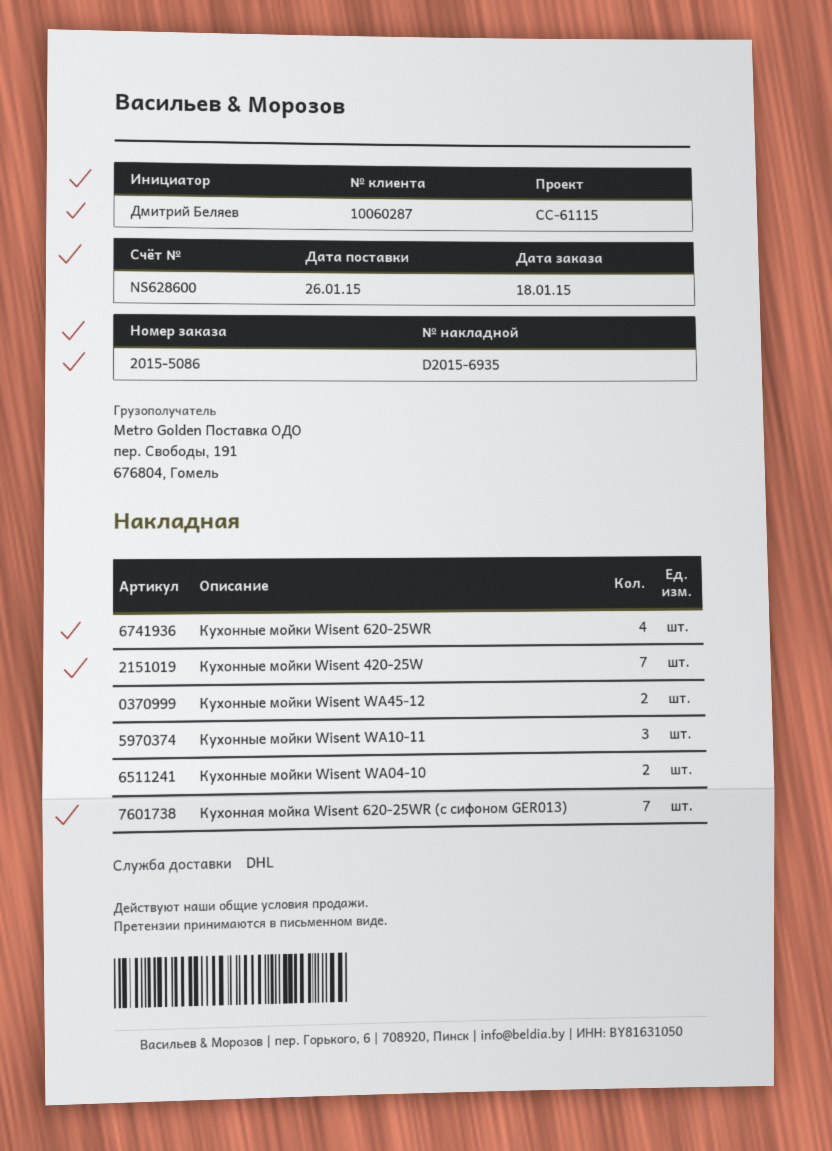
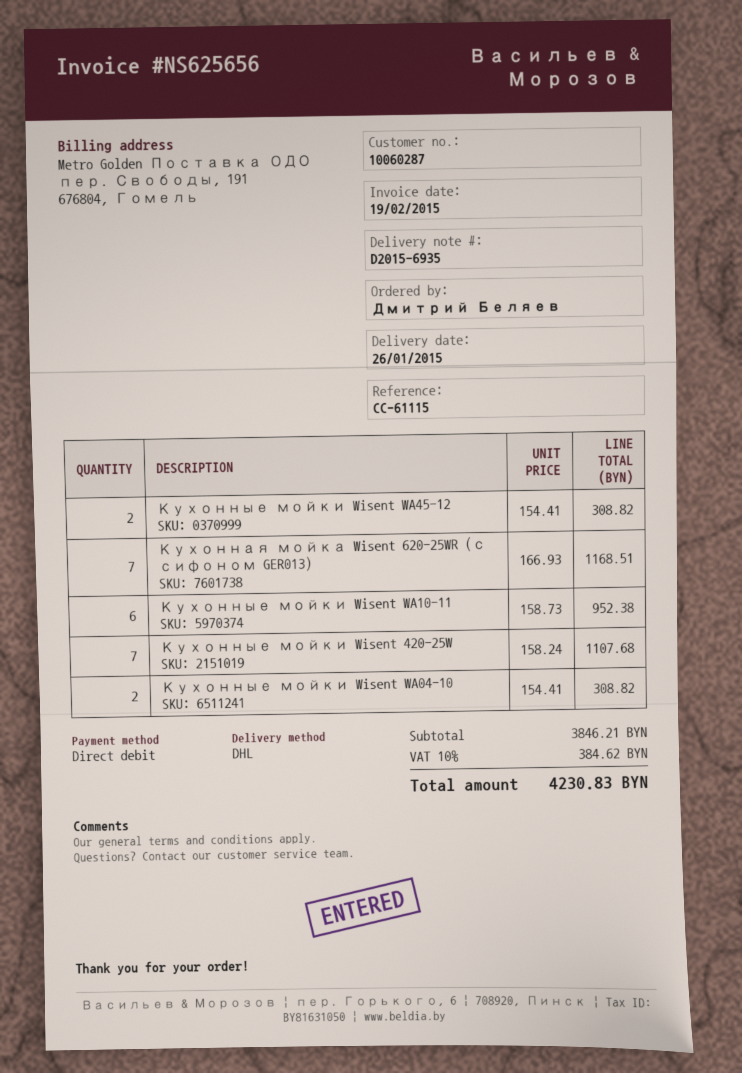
invoice number: NS628600 -> NS625656
Кухонные мойки Wisent 620-25WR: 4 -> none
Кухонные мойки Wisent WA10-11: 3 -> 6

